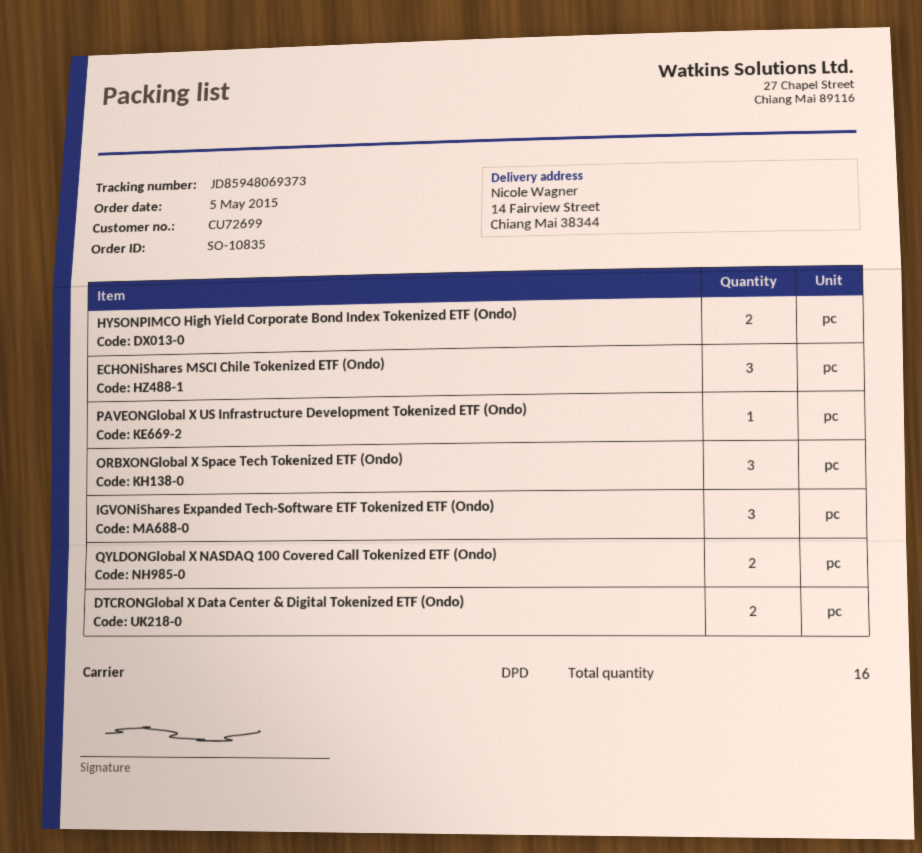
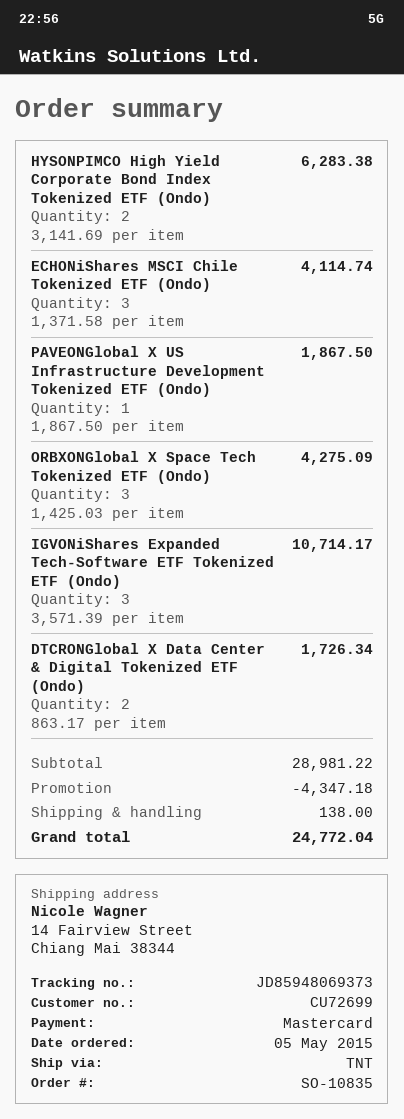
shipping method: DPD -> TNT
QYLDONGlobal X NASDAQ 100 Covered Call Tokenized ETF (Ondo): 2 -> none

